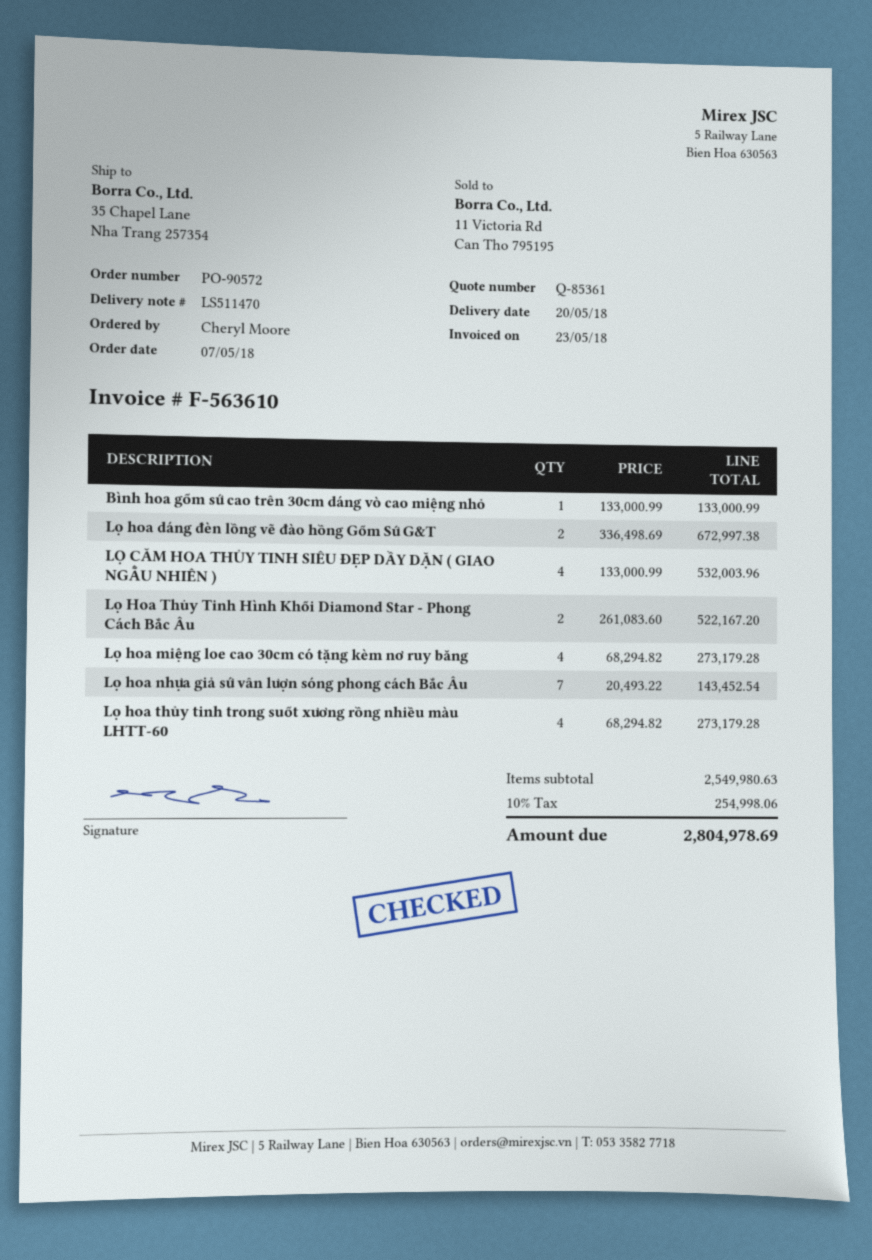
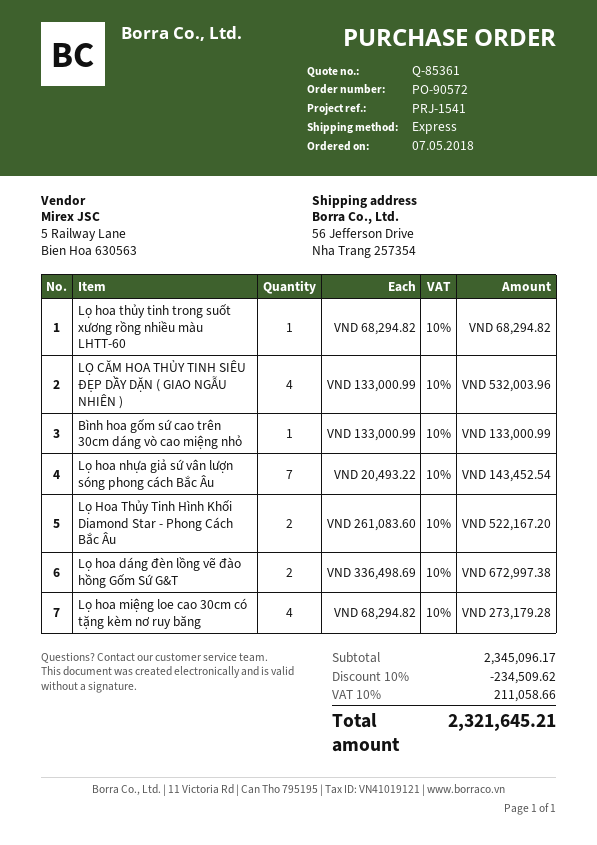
ship to: 35 Chapel Lane, Nha Trang 257354 -> 56 Jefferson Drive, Nha Trang 257354
Lọ hoa thủy tinh trong suốt xương rồng nhiều màu LHTT-60: 4 x 68294.82 = 273179.28 -> 1 x 68294.82 = 68294.82
subtotal: 2549980.63 -> 2345096.17
discount: none -> 10% = 234509.62
tax: 10% = 254998.06 -> 10% = 211058.66
total: 2804978.69 -> 2321645.21

